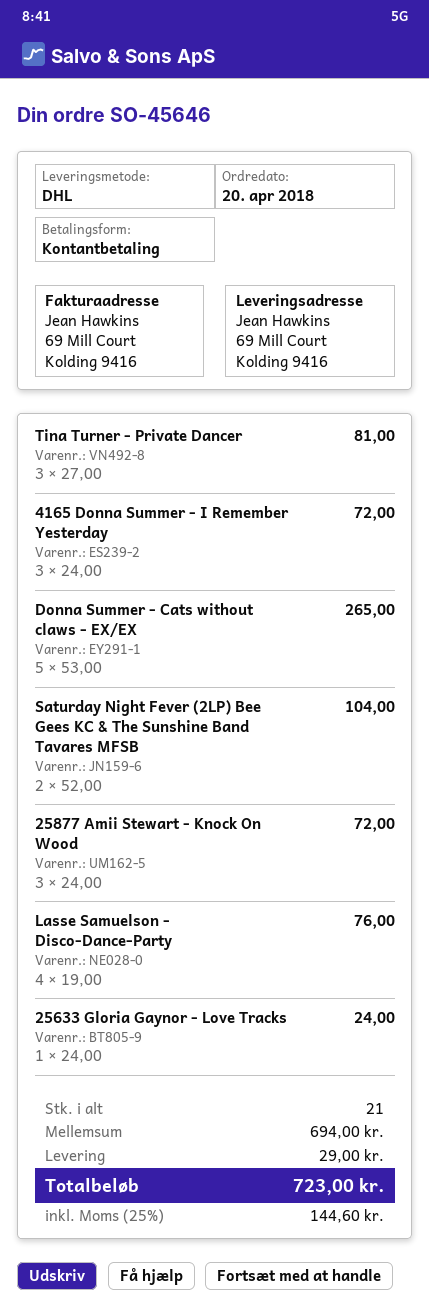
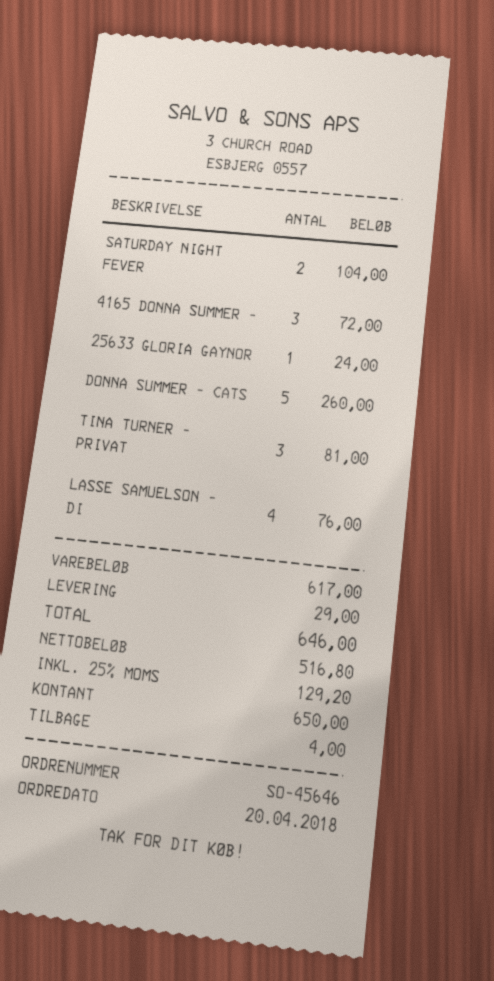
Donna Summer - Cats without claws - EX/EX: 5 for 265.00 -> 5 for 260.00
25877 Amii Stewart - Knock On Wood: 3 for 72.00 -> none
subtotal: 694.00 -> 617.00
tax: 25% = 144.60 -> 25% = 129.20
total: 723.00 -> 646.00

